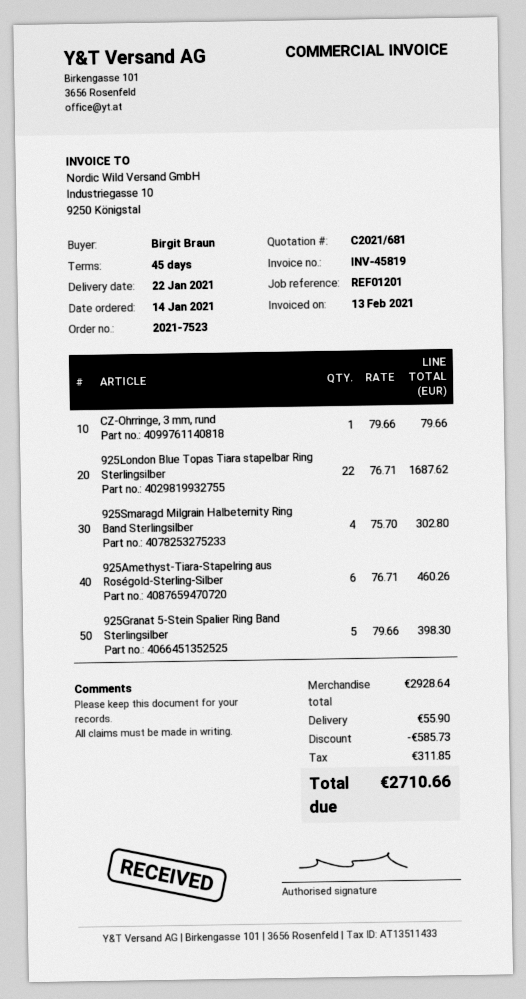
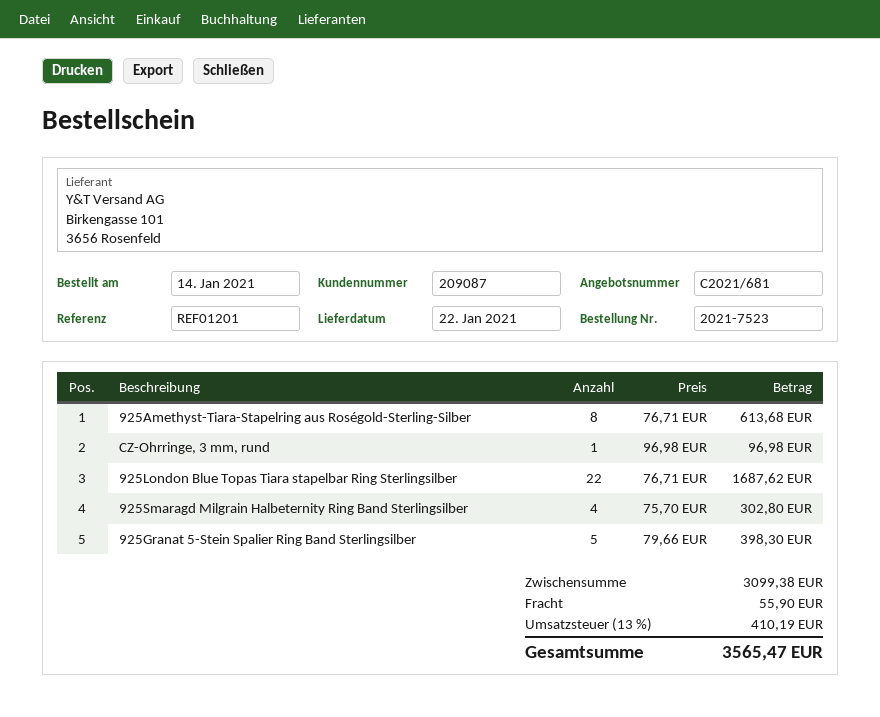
CZ-Ohrringe, 3 mm, rund: 1 x 79.66 = 79.66 -> 1 x 96.98 = 96.98
925Amethyst-Tiara-Stapelring aus Roségold-Sterling-Silber: 6 x 76.71 = 460.26 -> 8 x 76.71 = 613.68
subtotal: 2928.64 -> 3099.38
discount: 585.73 -> none
tax: 311.85 -> 410.19
total: 2710.66 -> 3565.47

